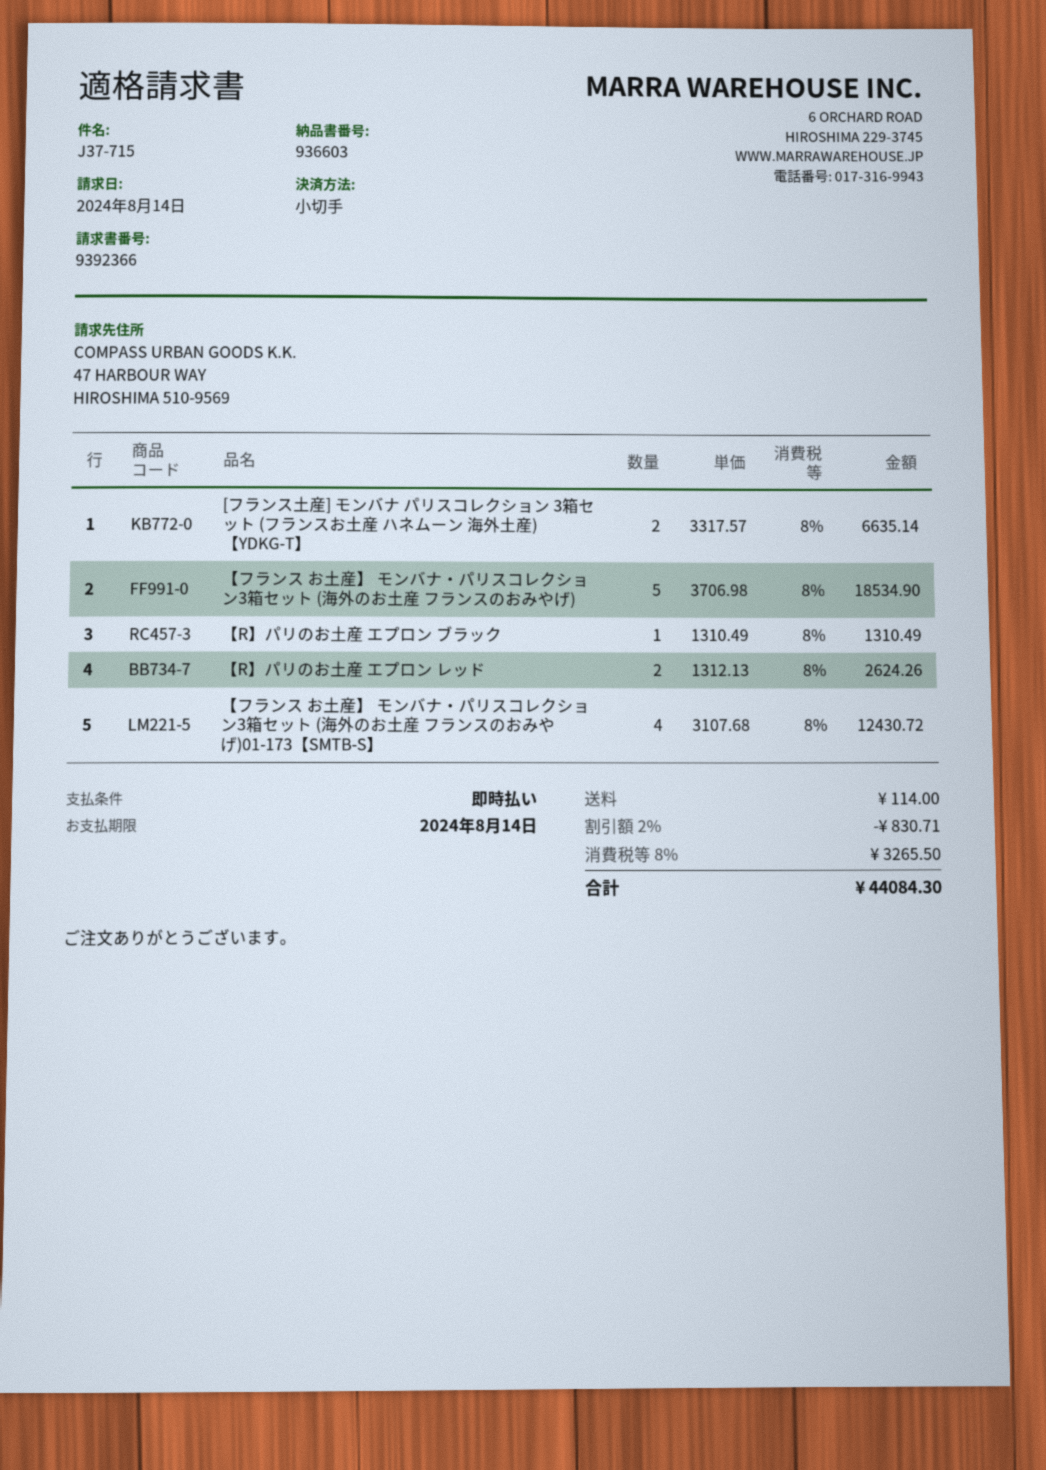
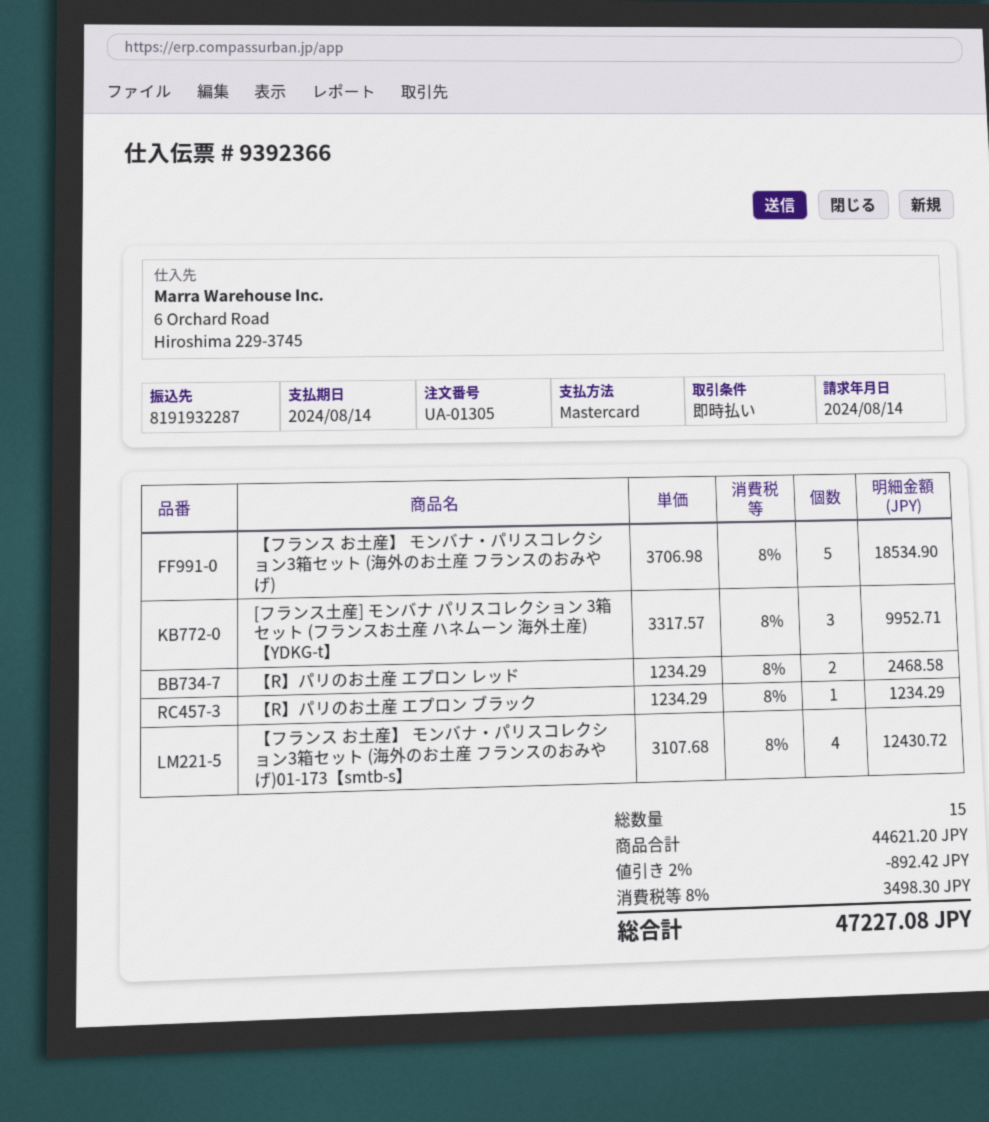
payment method: cheque -> Mastercard
[フランス土産] モンバナ パリスコレクション 3箱セット (フランスお土産 ハネムーン 海外土産) 【YDKG-T】: 2 x 3317.57 = 6635.14 -> 3 x 3317.57 = 9952.71
【R】パリのお土産 エプロン ブラック: 1 x 1310.49 = 1310.49 -> 1 x 1234.29 = 1234.29
【R】パリのお土産 エプロン レッド: 2 x 1312.13 = 2624.26 -> 2 x 1234.29 = 2468.58
discount: 2% = 830.71 -> 2% = 892.42
shipping: 114.00 -> none
tax: 8% = 3265.50 -> 8% = 3498.30
total: 44084.30 -> 47227.08

